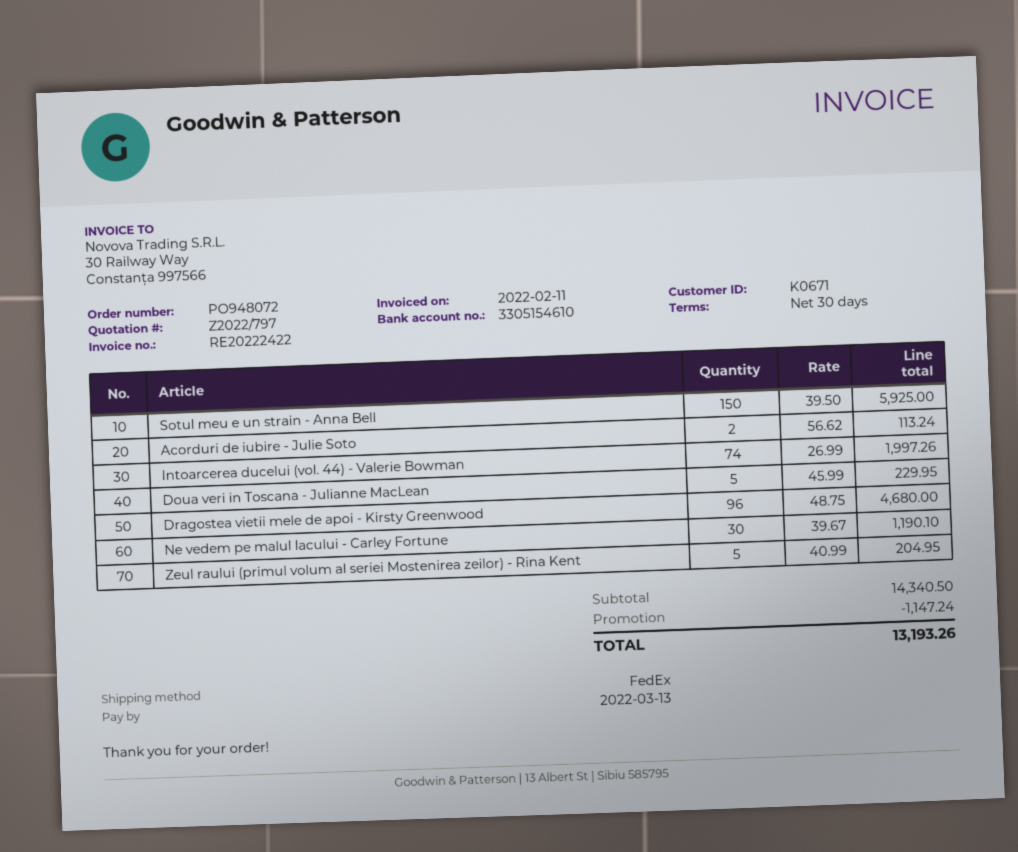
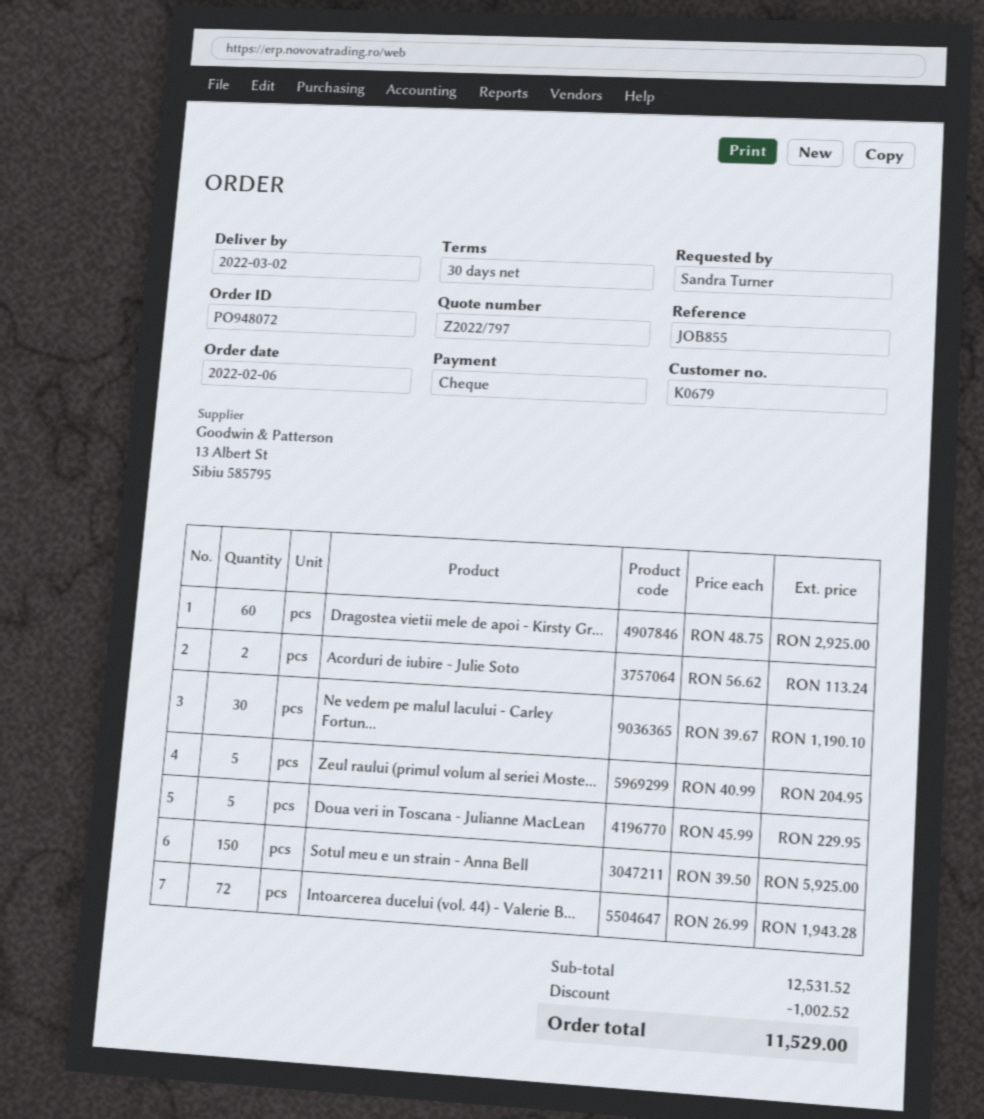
customer number: K0671 -> K0679
Intoarcerea ducelui (vol. 44) - Valerie Bowman: 74 x 26.99 = 1997.26 -> 72 x 26.99 = 1943.28
Dragostea vietii mele de apoi - Kirsty Greenwood: 96 x 48.75 = 4680.00 -> 60 x 48.75 = 2925.00
subtotal: 14340.50 -> 12531.52
discount: 1147.24 -> 1002.52
total: 13193.26 -> 11529.00

